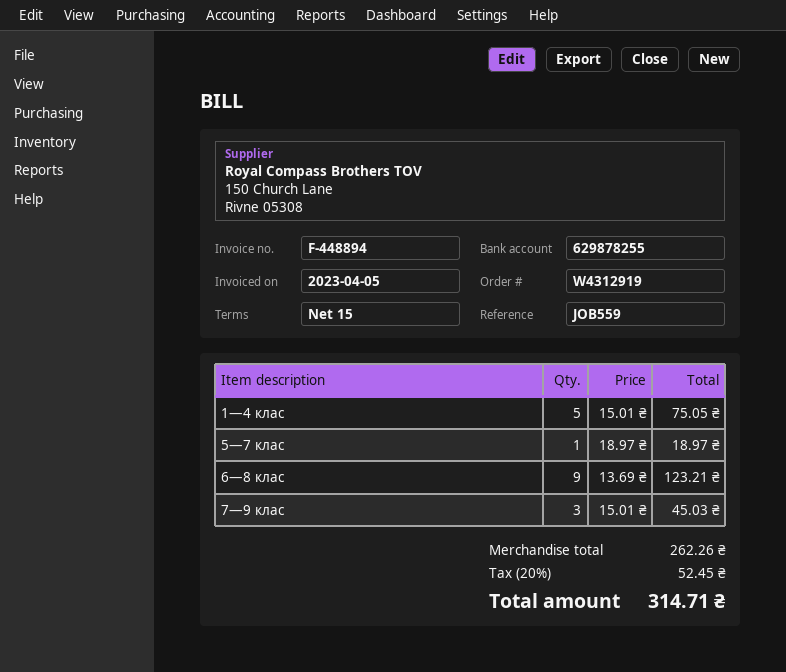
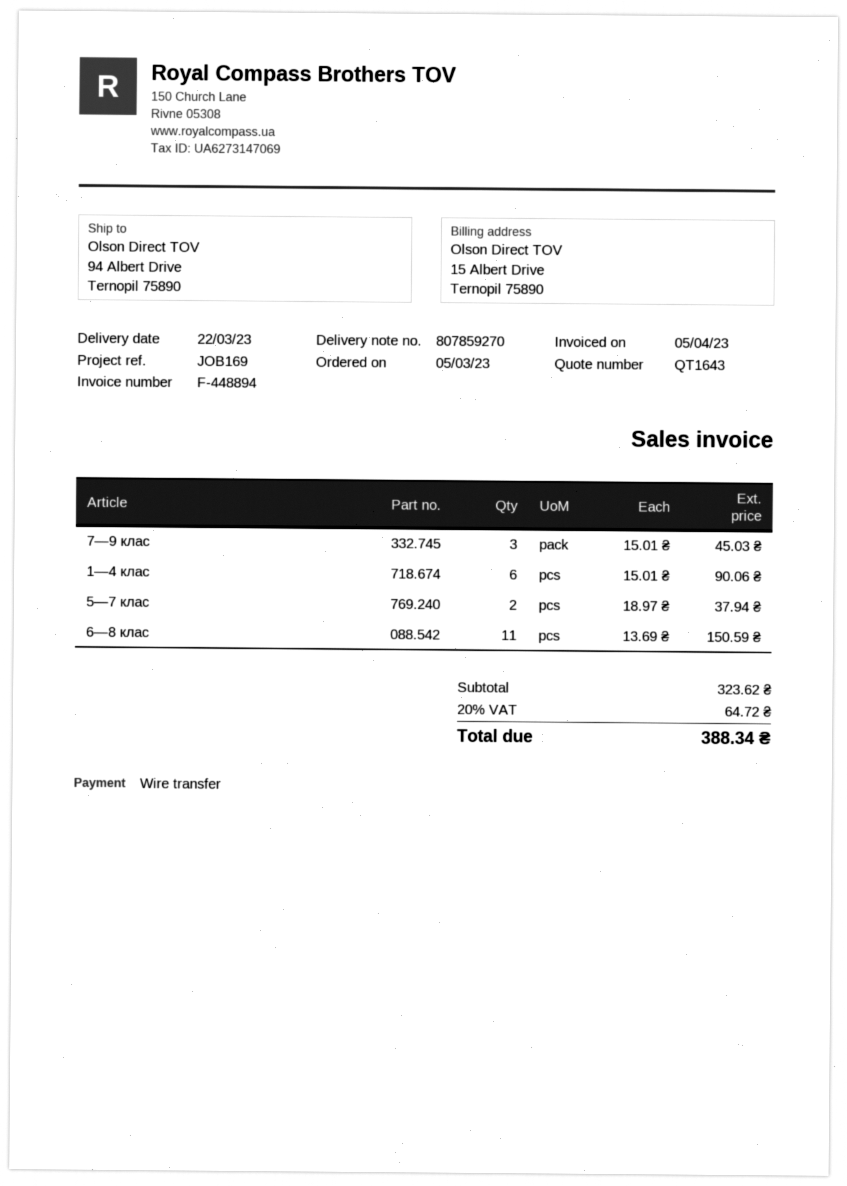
reference: JOB559 -> JOB169
1—4 клас: 5 x 15.01 = 75.05 -> 6 x 15.01 = 90.06
5—7 клас: 1 x 18.97 = 18.97 -> 2 x 18.97 = 37.94
6—8 клас: 9 x 13.69 = 123.21 -> 11 x 13.69 = 150.59
subtotal: 262.26 -> 323.62
tax: 20% = 52.45 -> 20% = 64.72
total: 314.71 -> 388.34

